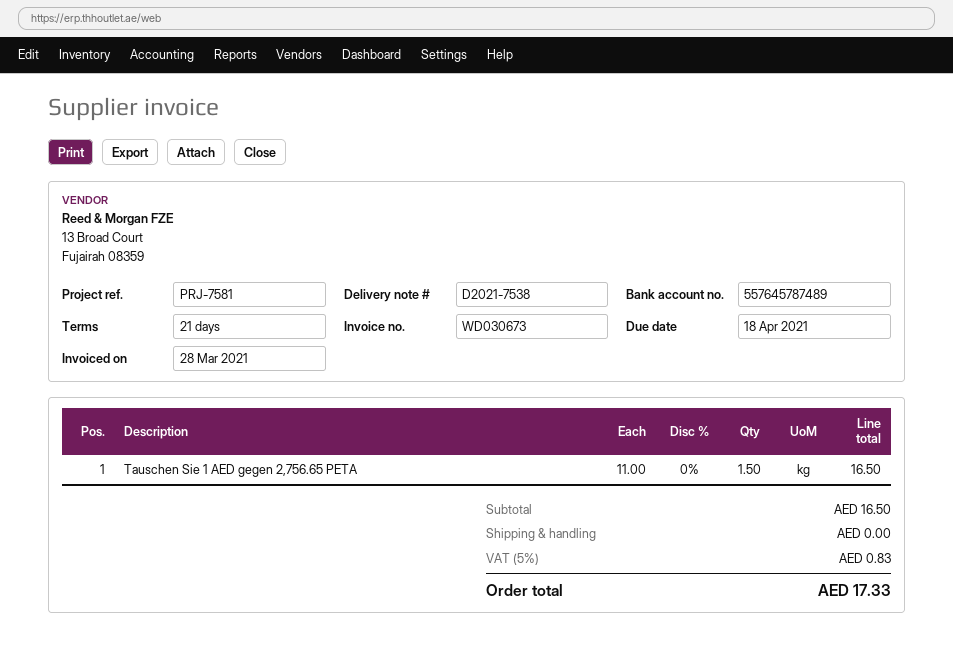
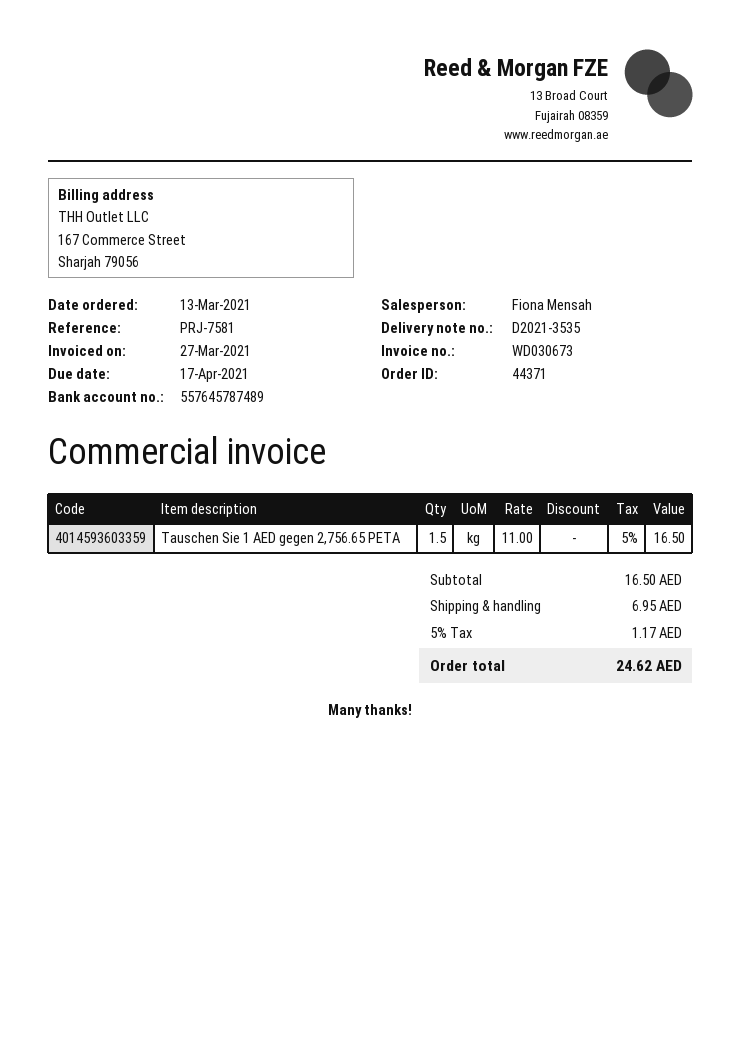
delivery note number: D2021-7538 -> D2021-3535
invoice date: 2021-03-28 -> 2021-03-27
due date: 2021-04-18 -> 2021-04-17
shipping: 0.00 -> 6.95
tax: 5% = 0.83 -> 5% = 1.17
total: 17.33 -> 24.62

